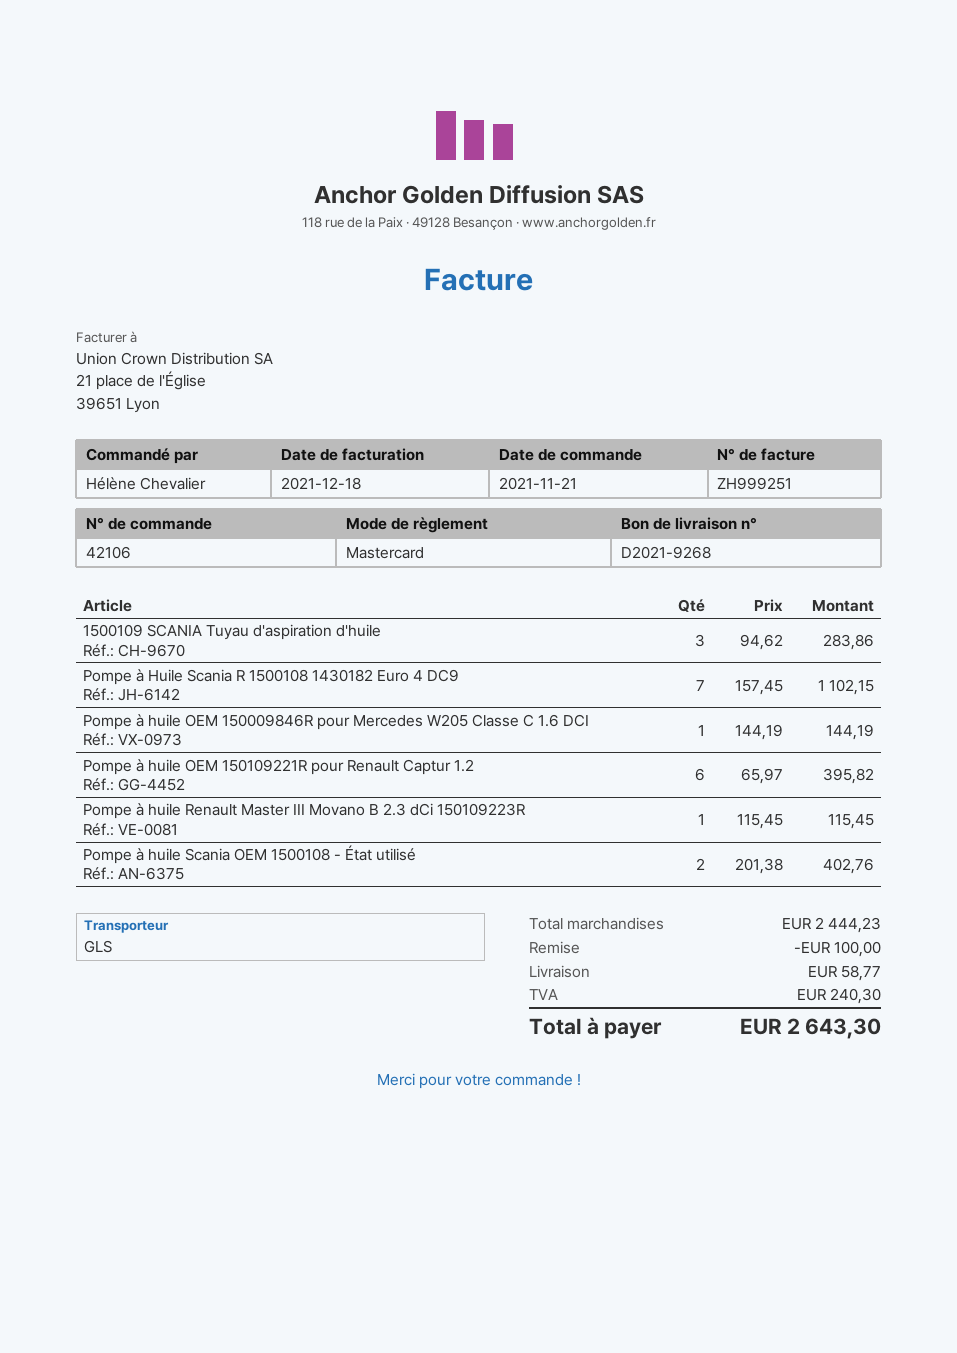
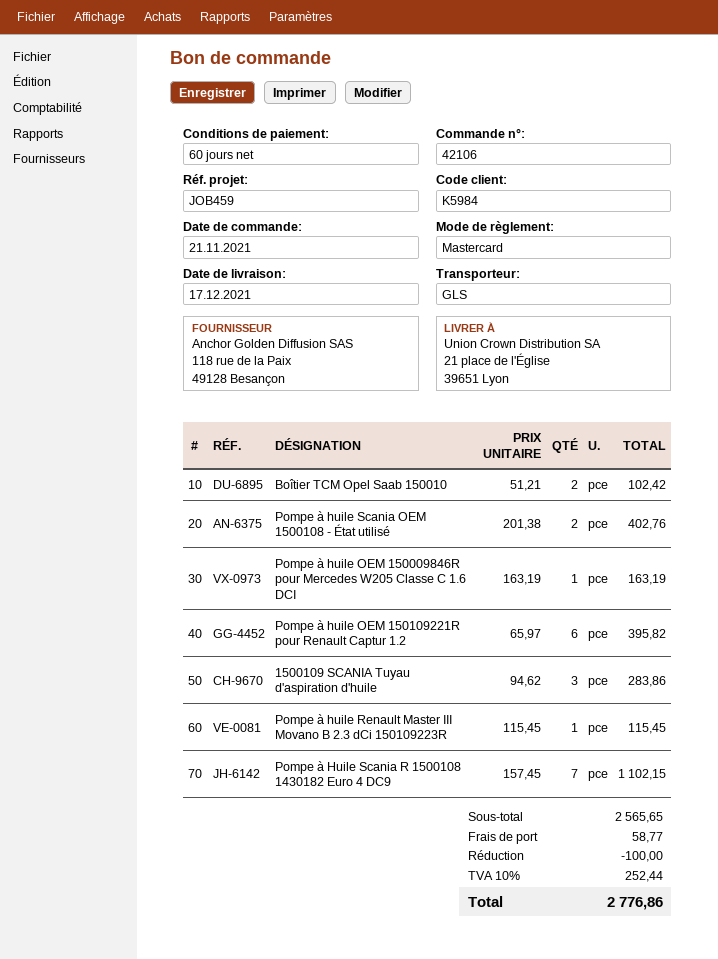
Pompe à huile OEM 150009846R pour Mercedes W205 Classe C 1.6 DCI: 1 x 144.19 = 144.19 -> 1 x 163.19 = 163.19
Boîtier TCM Opel Saab 150010: none -> 2 x 51.21 = 102.42
subtotal: 2444.23 -> 2565.65
tax: 240.30 -> 252.44
total: 2643.30 -> 2776.86

